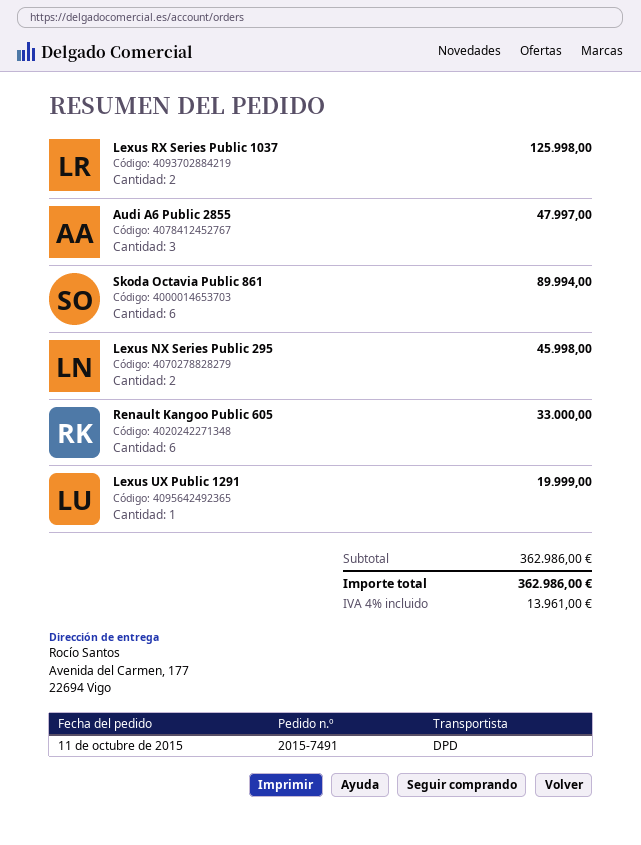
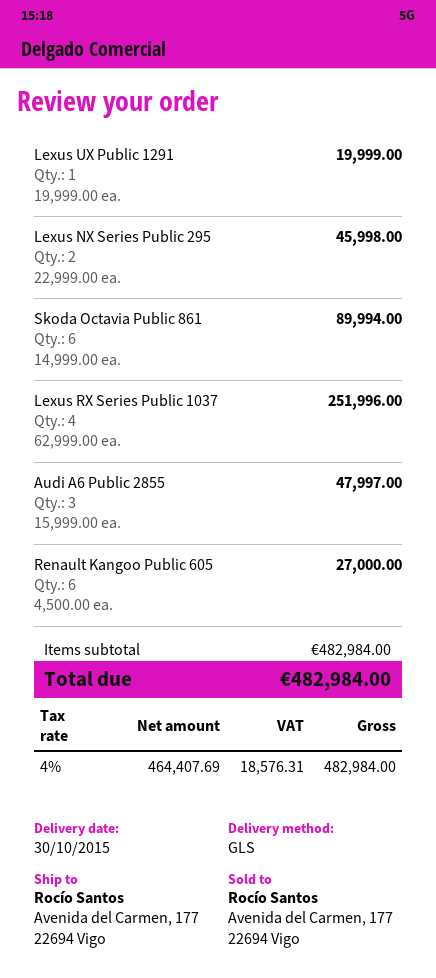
shipping method: DPD -> GLS
Lexus RX Series Public 1037: 2 for 125998.00 -> 4 for 251996.00
Renault Kangoo Public 605: 6 for 33000.00 -> 6 for 27000.00
subtotal: 362986.00 -> 482984.00
tax: 4% = 13961.00 -> 4% = 18576.31
total: 362986.00 -> 482984.00

